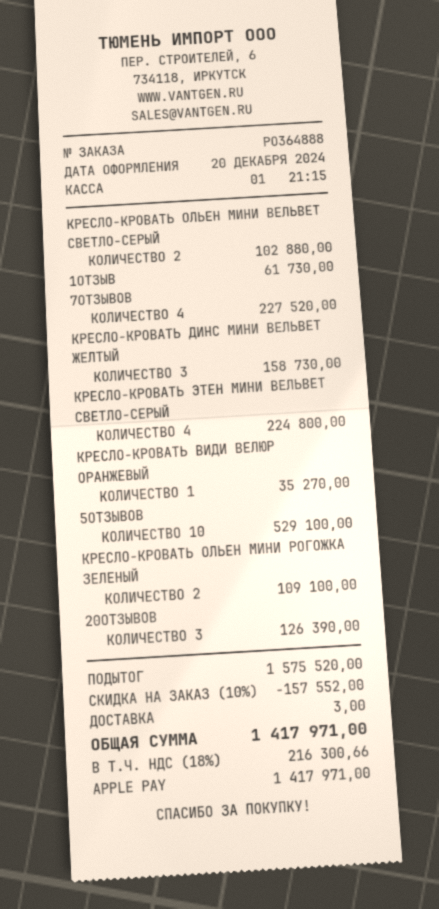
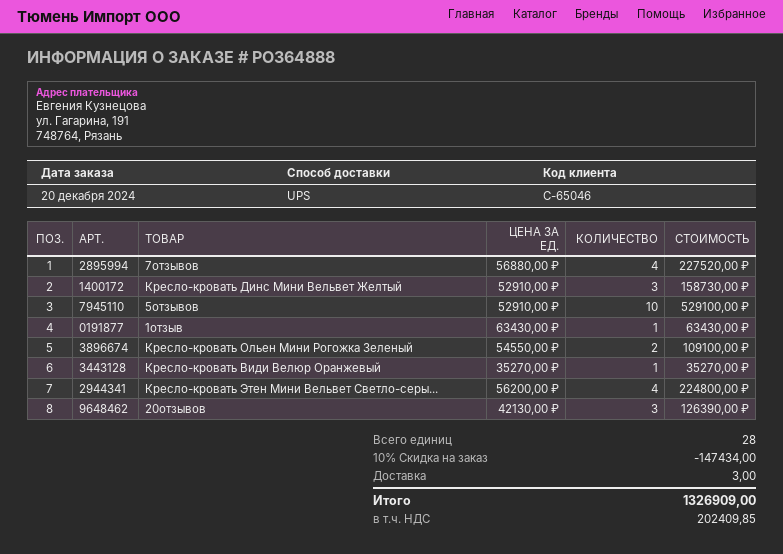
КРЕСЛО-КРОВАТЬ ОЛЬЕН МИНИ ВЕЛЬВЕТ СВЕТЛО-СЕРЫЙ: 2 for 102880.00 -> none
1ОТЗЫВ: 1 for 61730.00 -> 1 for 63430.00
discount: 10% = 157552.00 -> 10% = 147434.00
tax: 216300.66 -> 202409.85
total: 1417971.00 -> 1326909.00

